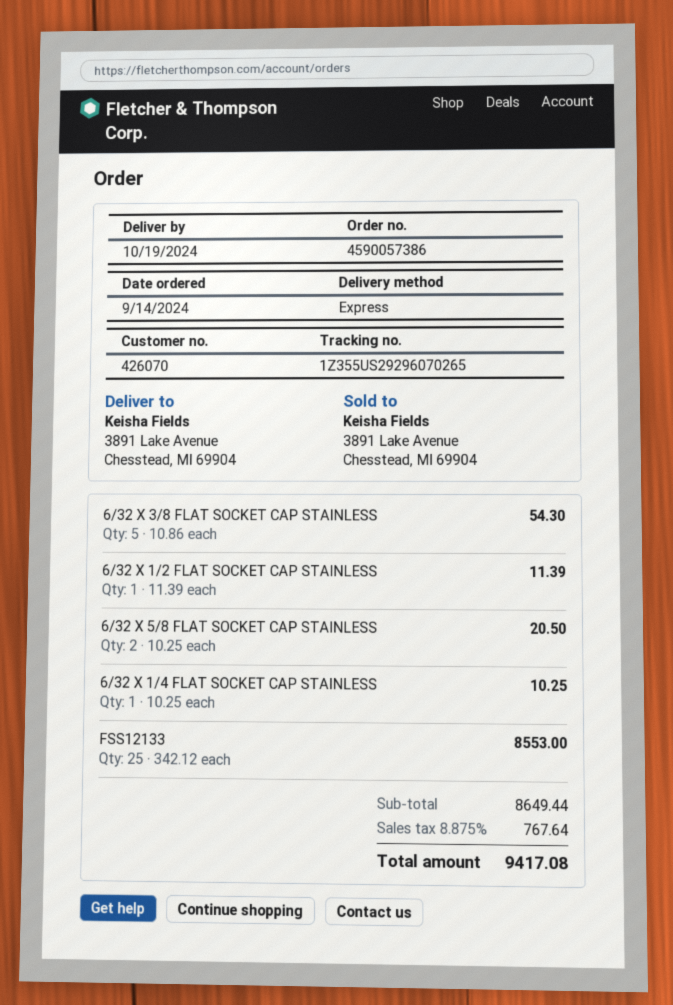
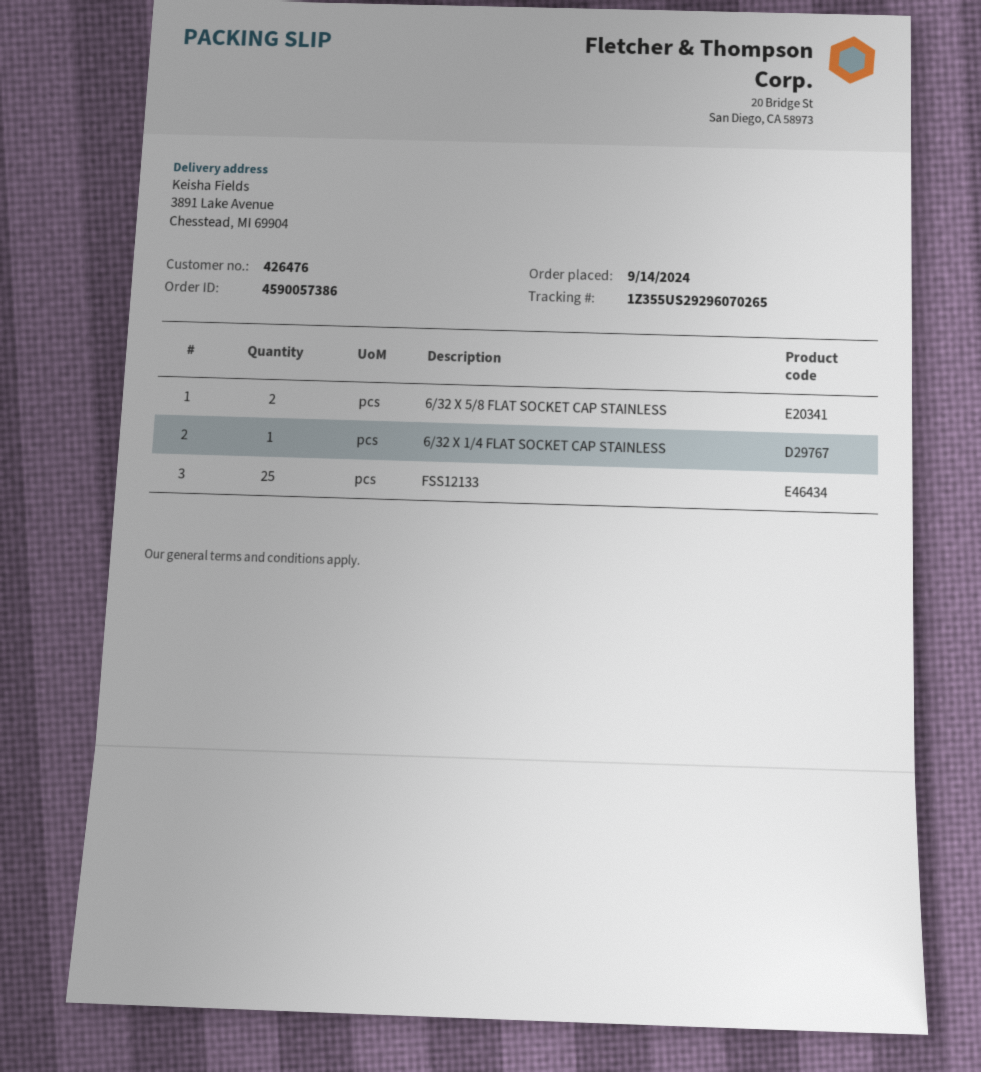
customer number: 426070 -> 426476
6/32 X 3/8 FLAT SOCKET CAP STAINLESS: 5 -> none
6/32 X 1/2 FLAT SOCKET CAP STAINLESS: 1 -> none

